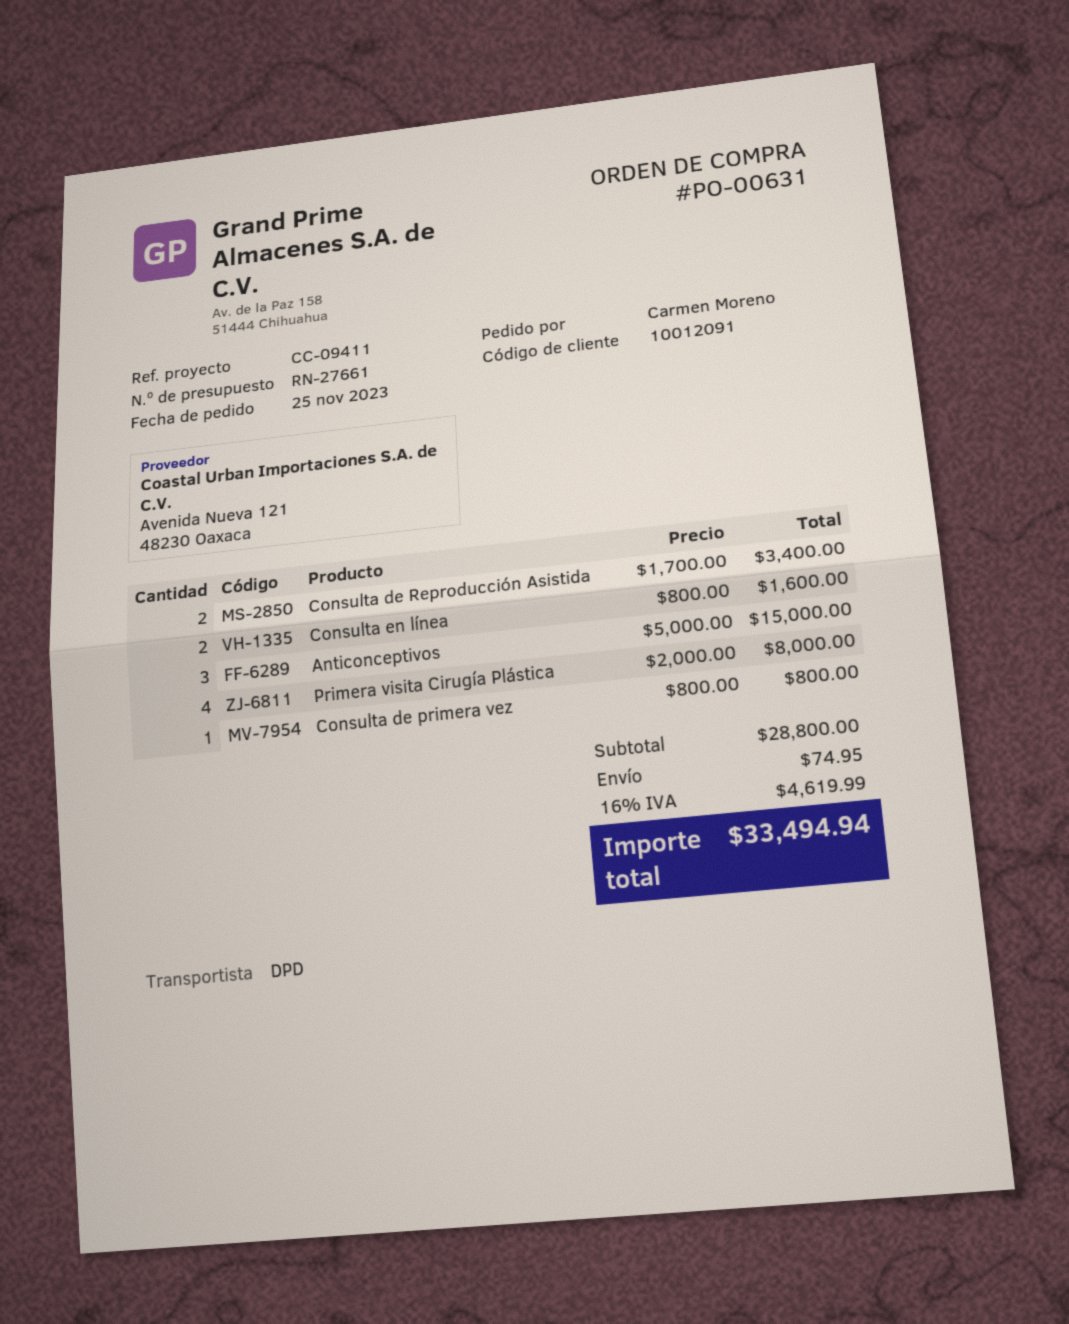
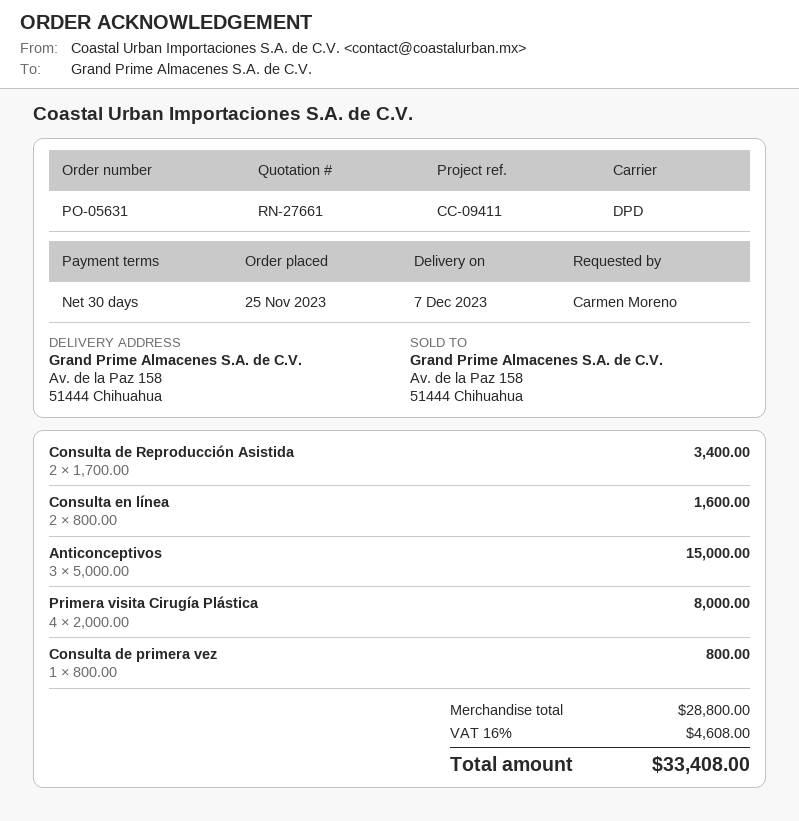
order number: PO-00631 -> PO-05631
shipping: 74.95 -> none
tax: 16% = 4619.99 -> 16% = 4608.00
total: 33494.94 -> 33408.00

